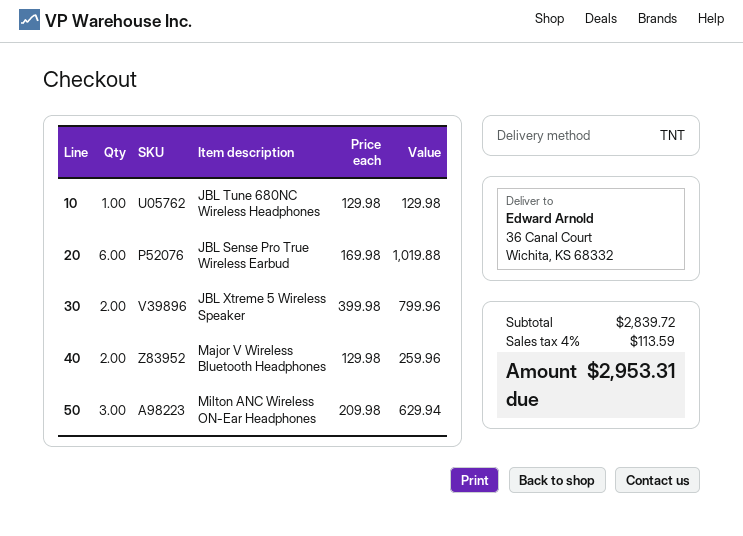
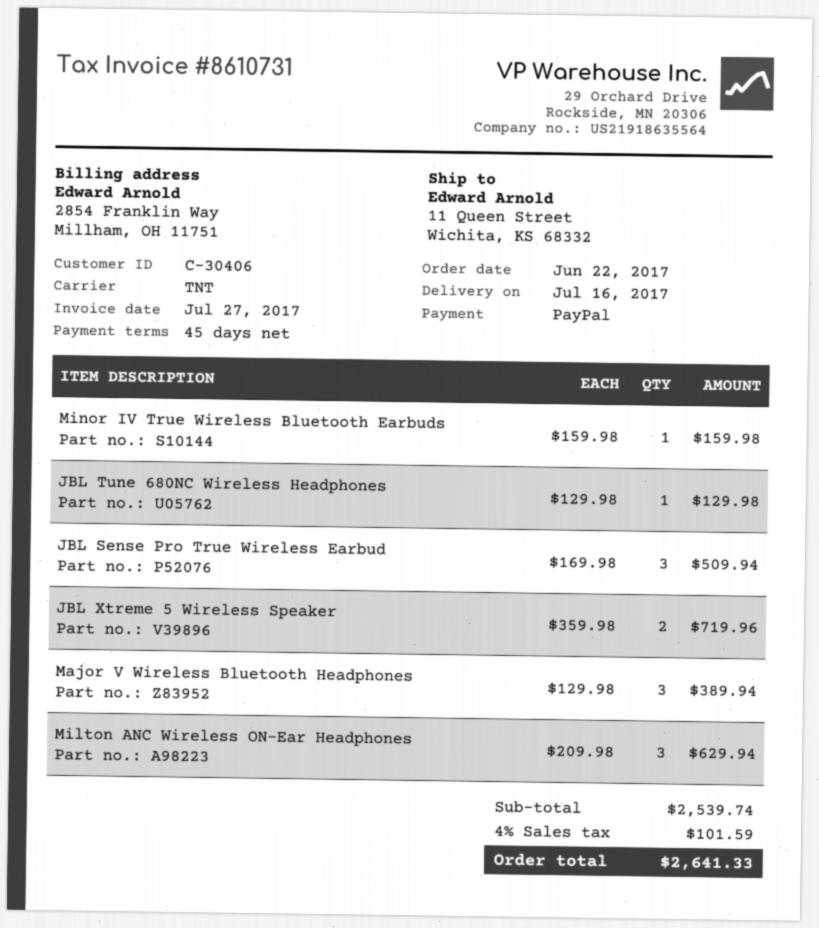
ship to: 36 Canal Court, Wichita, KS 68332 -> 11 Queen Street, Wichita, KS 68332
JBL Sense Pro True Wireless Earbud: 6 x 169.98 = 1019.88 -> 3 x 169.98 = 509.94
JBL Xtreme 5 Wireless Speaker: 2 x 399.98 = 799.96 -> 2 x 359.98 = 719.96
Major V Wireless Bluetooth Headphones: 2 x 129.98 = 259.96 -> 3 x 129.98 = 389.94
Minor IV True Wireless Bluetooth Earbuds: none -> 1 x 159.98 = 159.98
subtotal: 2839.72 -> 2539.74
tax: 4% = 113.59 -> 4% = 101.59
total: 2953.31 -> 2641.33

